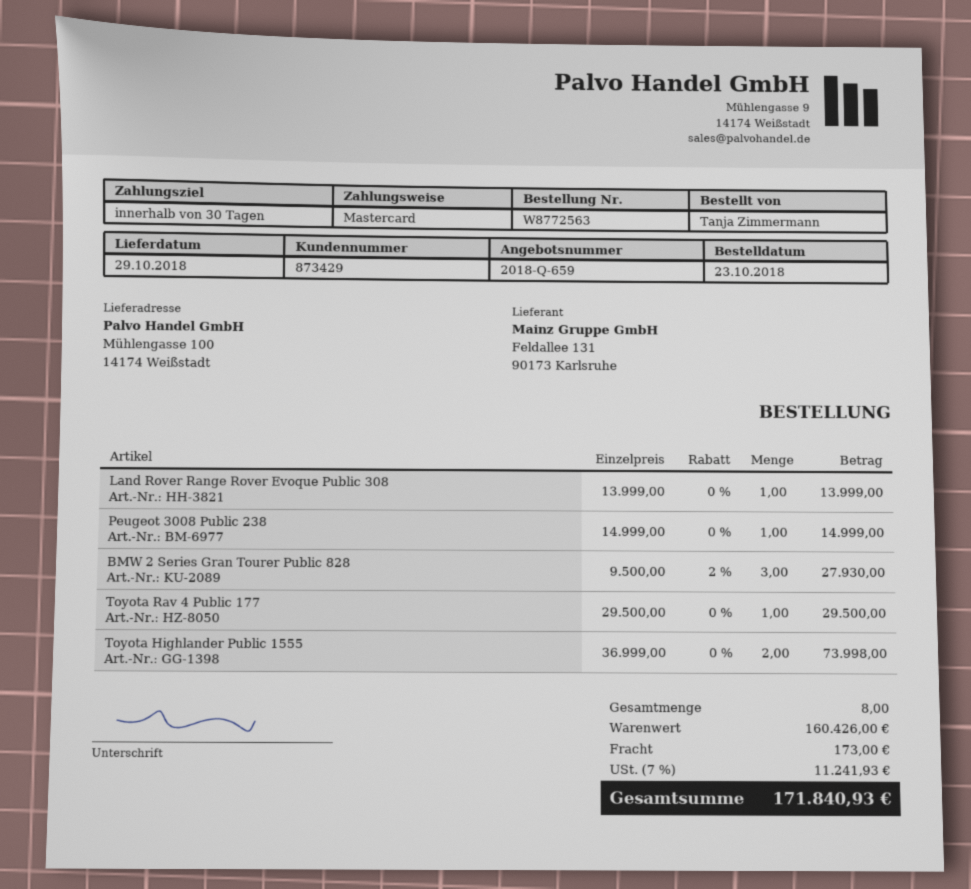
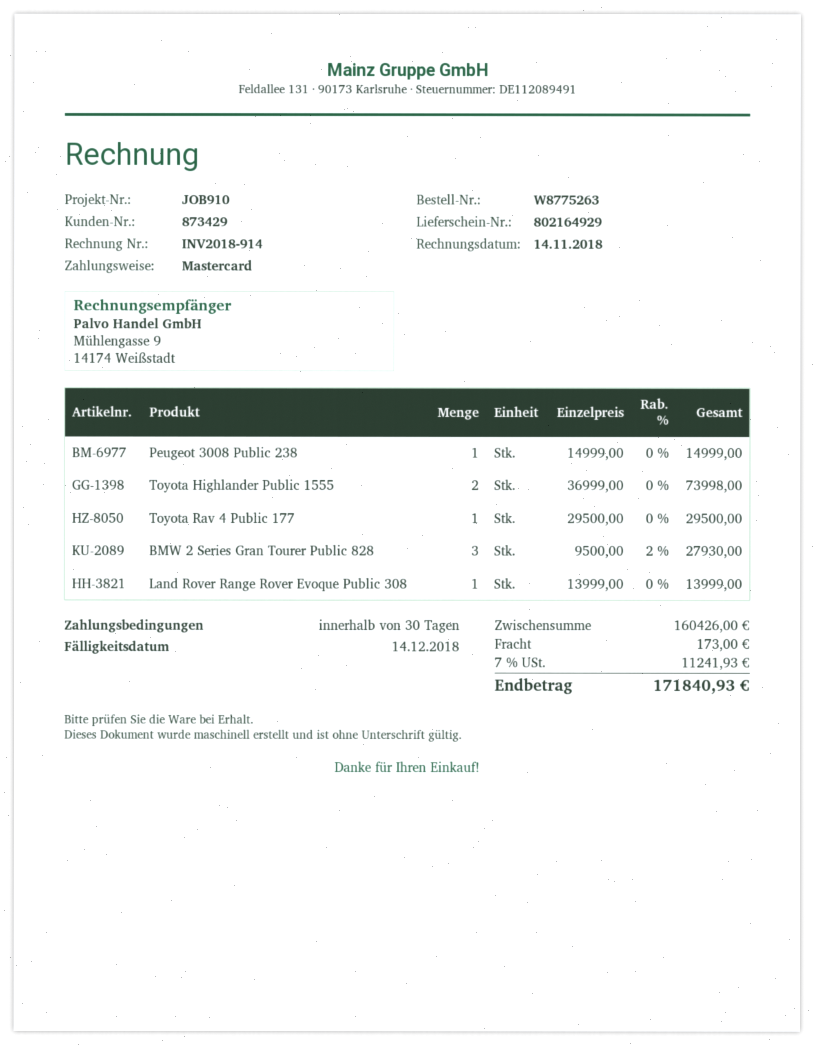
order number: W8772563 -> W8775263

